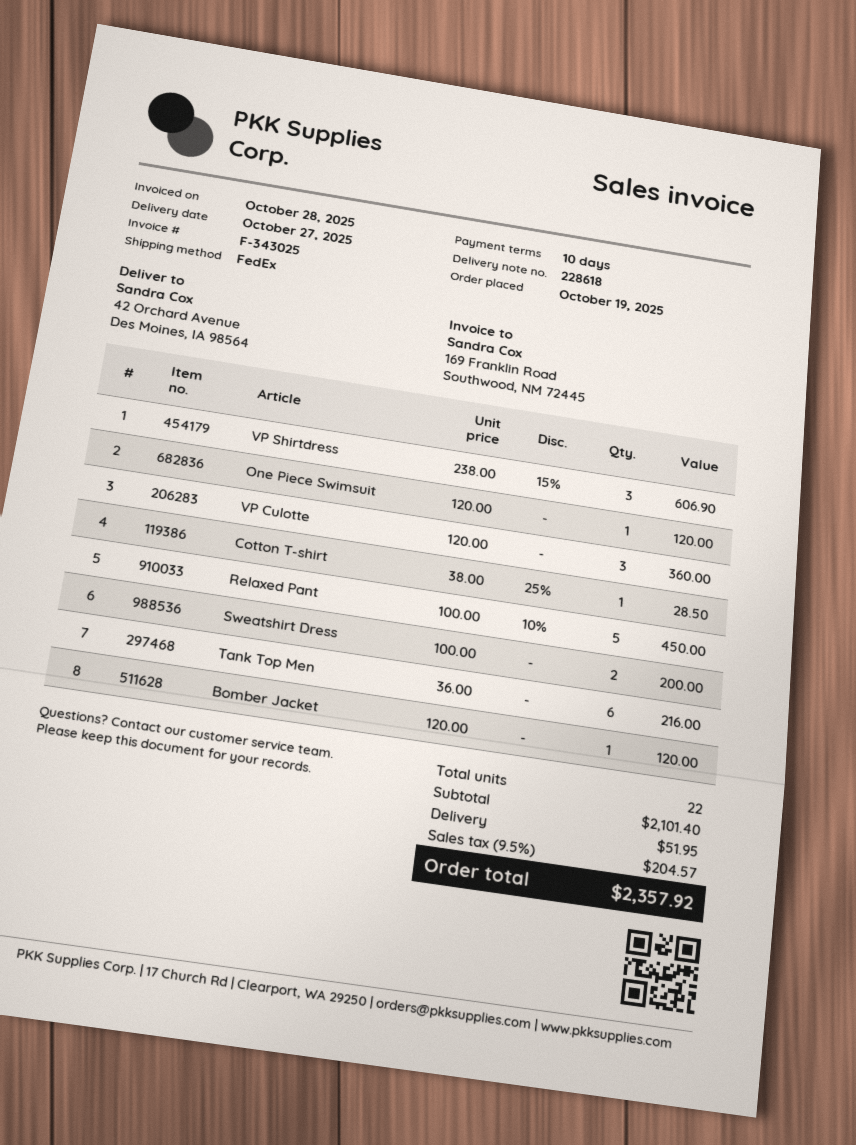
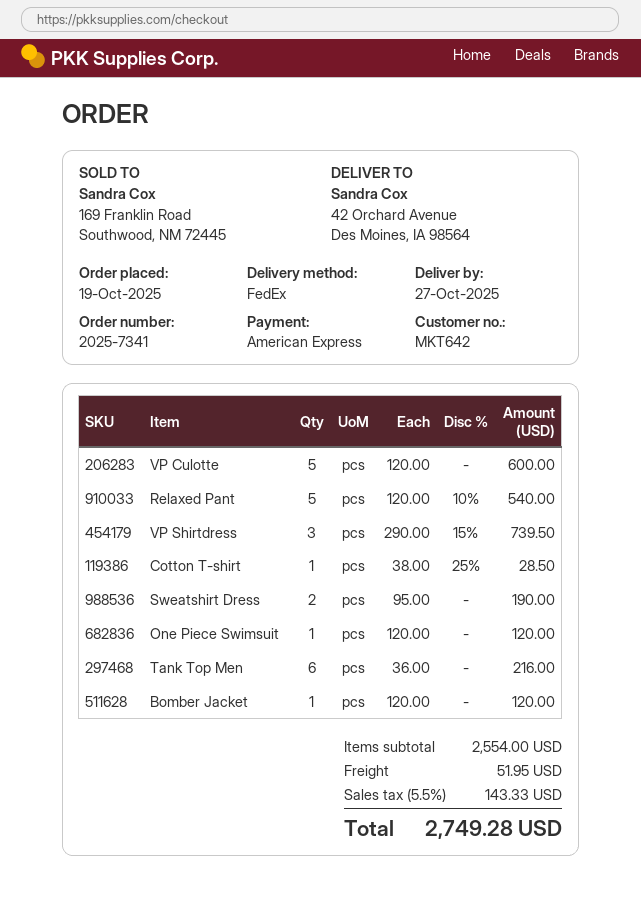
VP Shirtdress: 3 x 238.00 - 15% = 606.90 -> 3 x 290.00 - 15% = 739.50
VP Culotte: 3 x 120.00 = 360.00 -> 5 x 120.00 = 600.00
Relaxed Pant: 5 x 100.00 - 10% = 450.00 -> 5 x 120.00 - 10% = 540.00
Sweatshirt Dress: 2 x 100.00 = 200.00 -> 2 x 95.00 = 190.00
subtotal: 2101.40 -> 2554.00
tax: 9.5% = 204.57 -> 5.5% = 143.33
total: 2357.92 -> 2749.28

